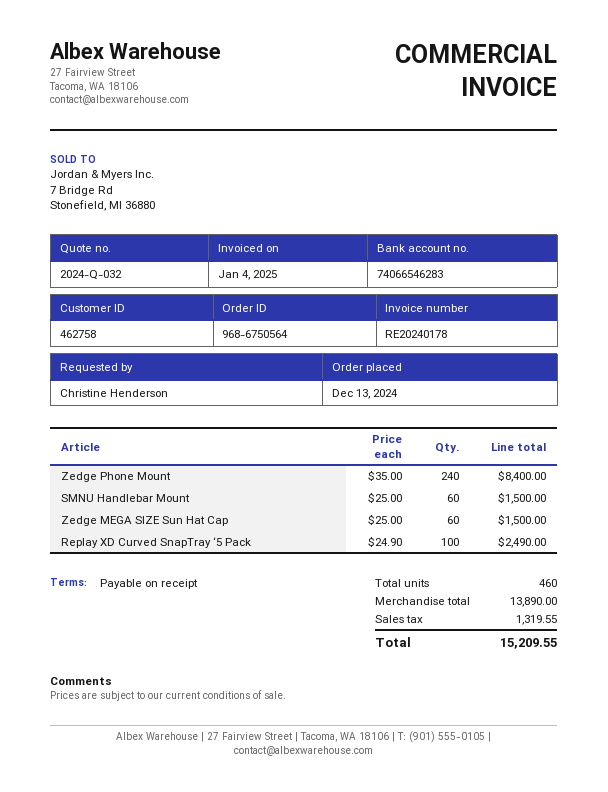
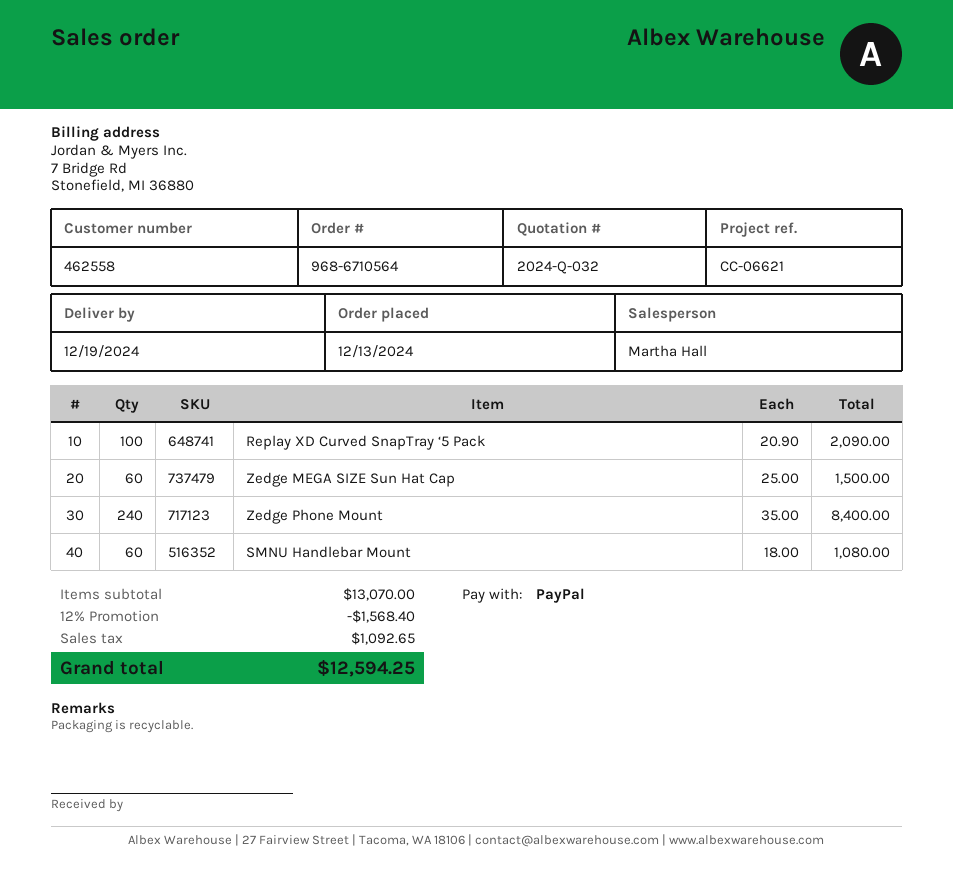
order number: 968-6750564 -> 968-6710564
customer number: 462758 -> 462558
SMNU Handlebar Mount: 60 x 25.00 = 1500.00 -> 60 x 18.00 = 1080.00
Replay XD Curved SnapTray ‘5 Pack: 100 x 24.90 = 2490.00 -> 100 x 20.90 = 2090.00
subtotal: 13890.00 -> 13070.00
discount: none -> 12% = 1568.40
tax: 1319.55 -> 1092.65
total: 15209.55 -> 12594.25

